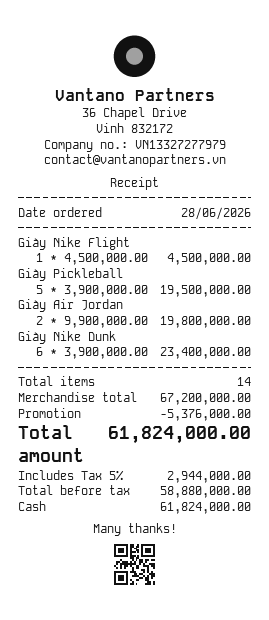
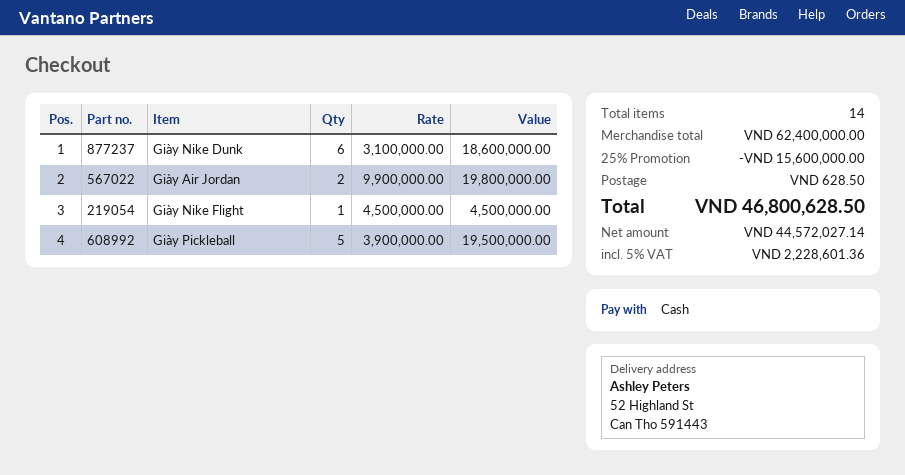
Giày Nike Dunk: 6 x 3900000.00 = 23400000.00 -> 6 x 3100000.00 = 18600000.00
subtotal: 67200000.00 -> 62400000.00
discount: 5376000.00 -> 15600000.00
shipping: none -> 628.50
net: 58880000.00 -> 44572027.14
tax: 5% = 2944000.00 -> 5% = 2228601.36
total: 61824000.00 -> 46800628.50

